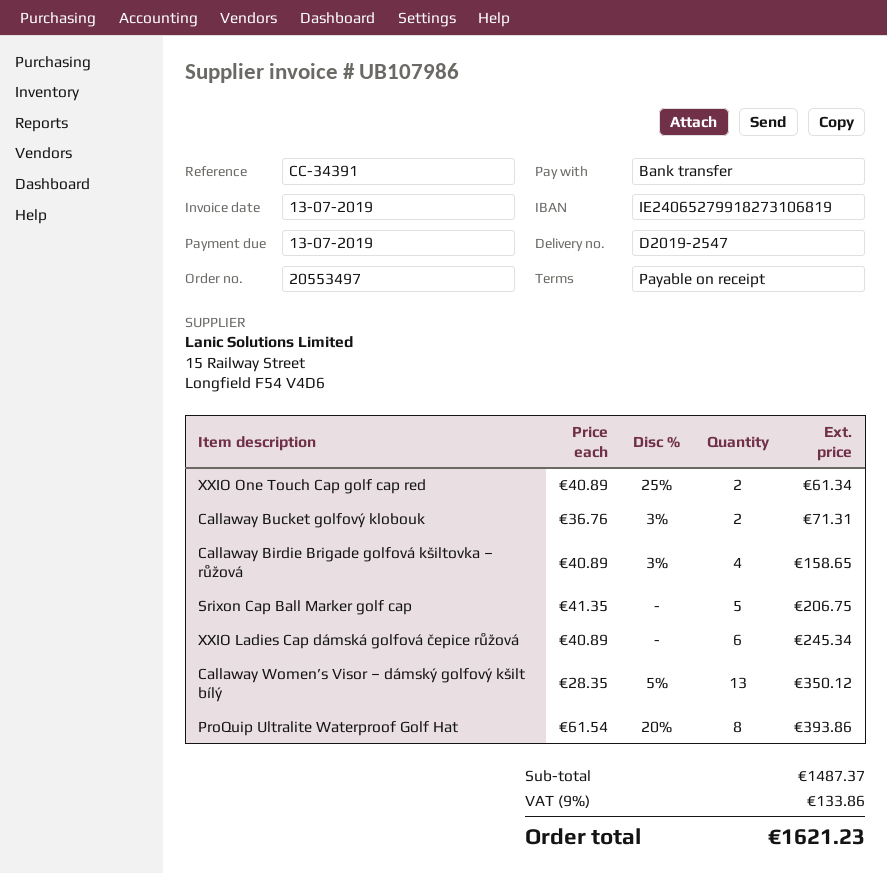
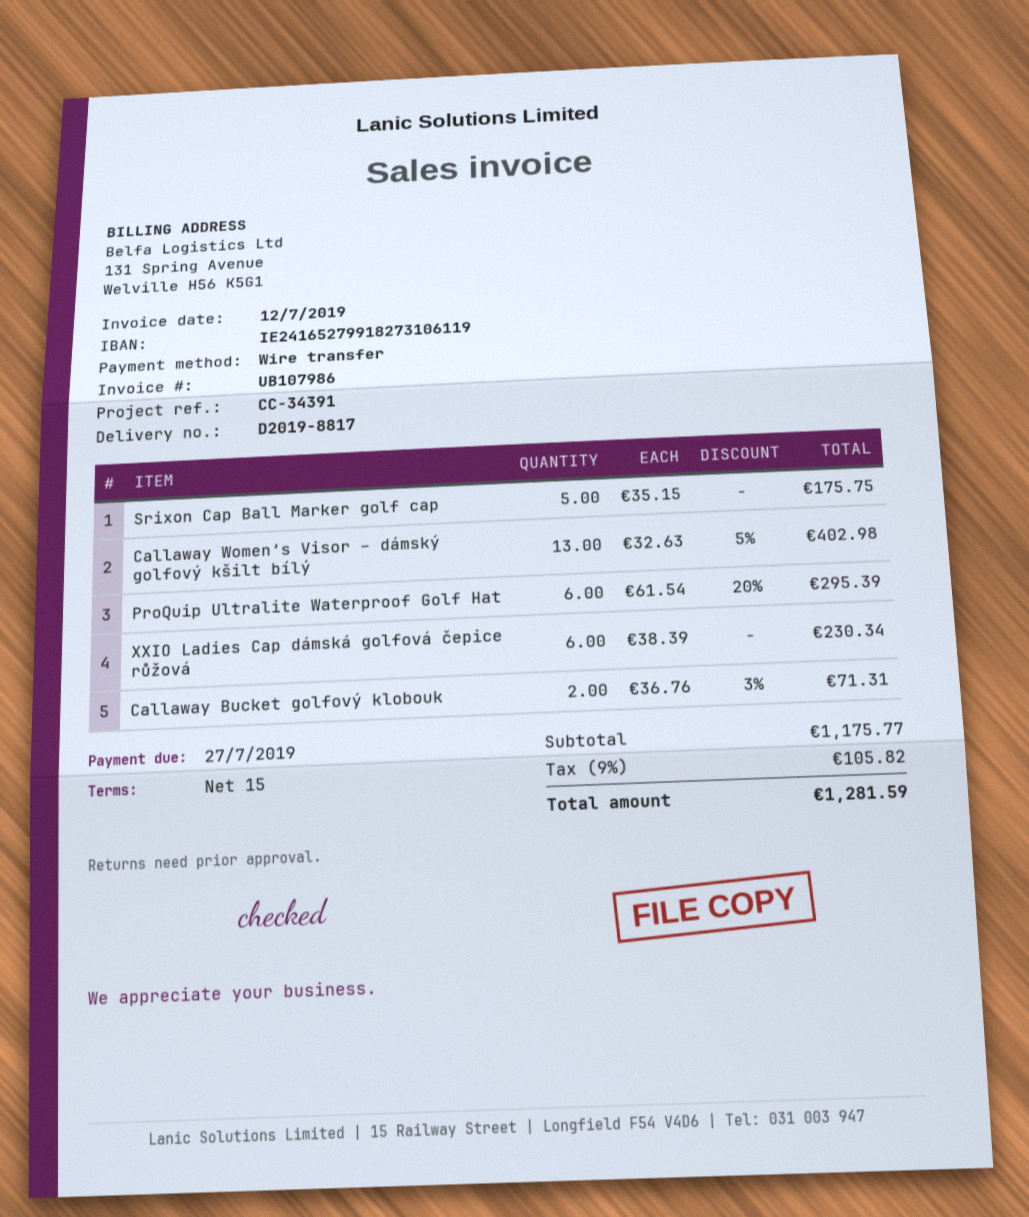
delivery note number: D2019-2547 -> D2019-8817
invoice date: 2019-07-13 -> 2019-07-12
payment terms: on receipt -> 15 days
due date: 2019-07-13 -> 2019-07-27
bank account: IE24065279918273106819 -> IE24165279918273106119
XXIO One Touch Cap golf cap red: 2 x 40.89 - 25% = 61.34 -> none
Callaway Birdie Brigade golfová kšiltovka – růžová: 4 x 40.89 - 3% = 158.65 -> none
Srixon Cap Ball Marker golf cap: 5 x 41.35 = 206.75 -> 5 x 35.15 = 175.75
XXIO Ladies Cap dámská golfová čepice růžová: 6 x 40.89 = 245.34 -> 6 x 38.39 = 230.34
Callaway Women’s Visor – dámský golfový kšilt bílý: 13 x 28.35 - 5% = 350.12 -> 13 x 32.63 - 5% = 402.98
ProQuip Ultralite Waterproof Golf Hat: 8 x 61.54 - 20% = 393.86 -> 6 x 61.54 - 20% = 295.39
subtotal: 1487.37 -> 1175.77
tax: 9% = 133.86 -> 9% = 105.82
total: 1621.23 -> 1281.59

